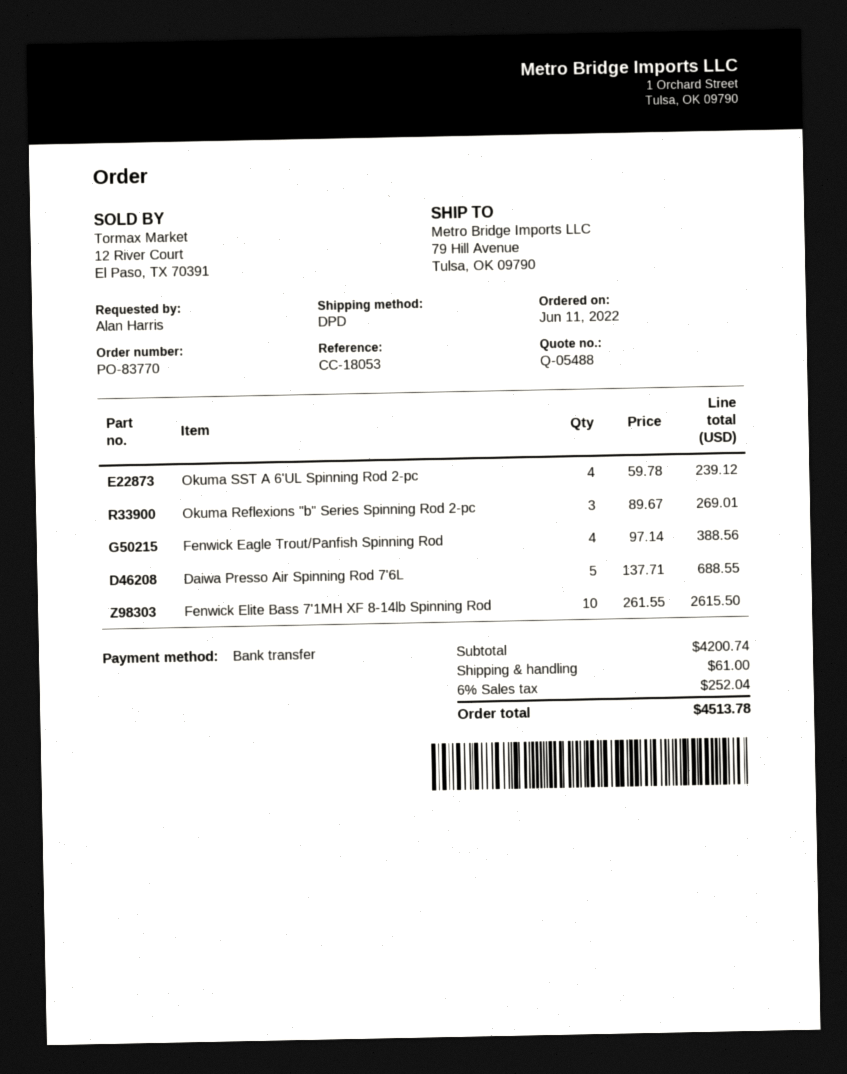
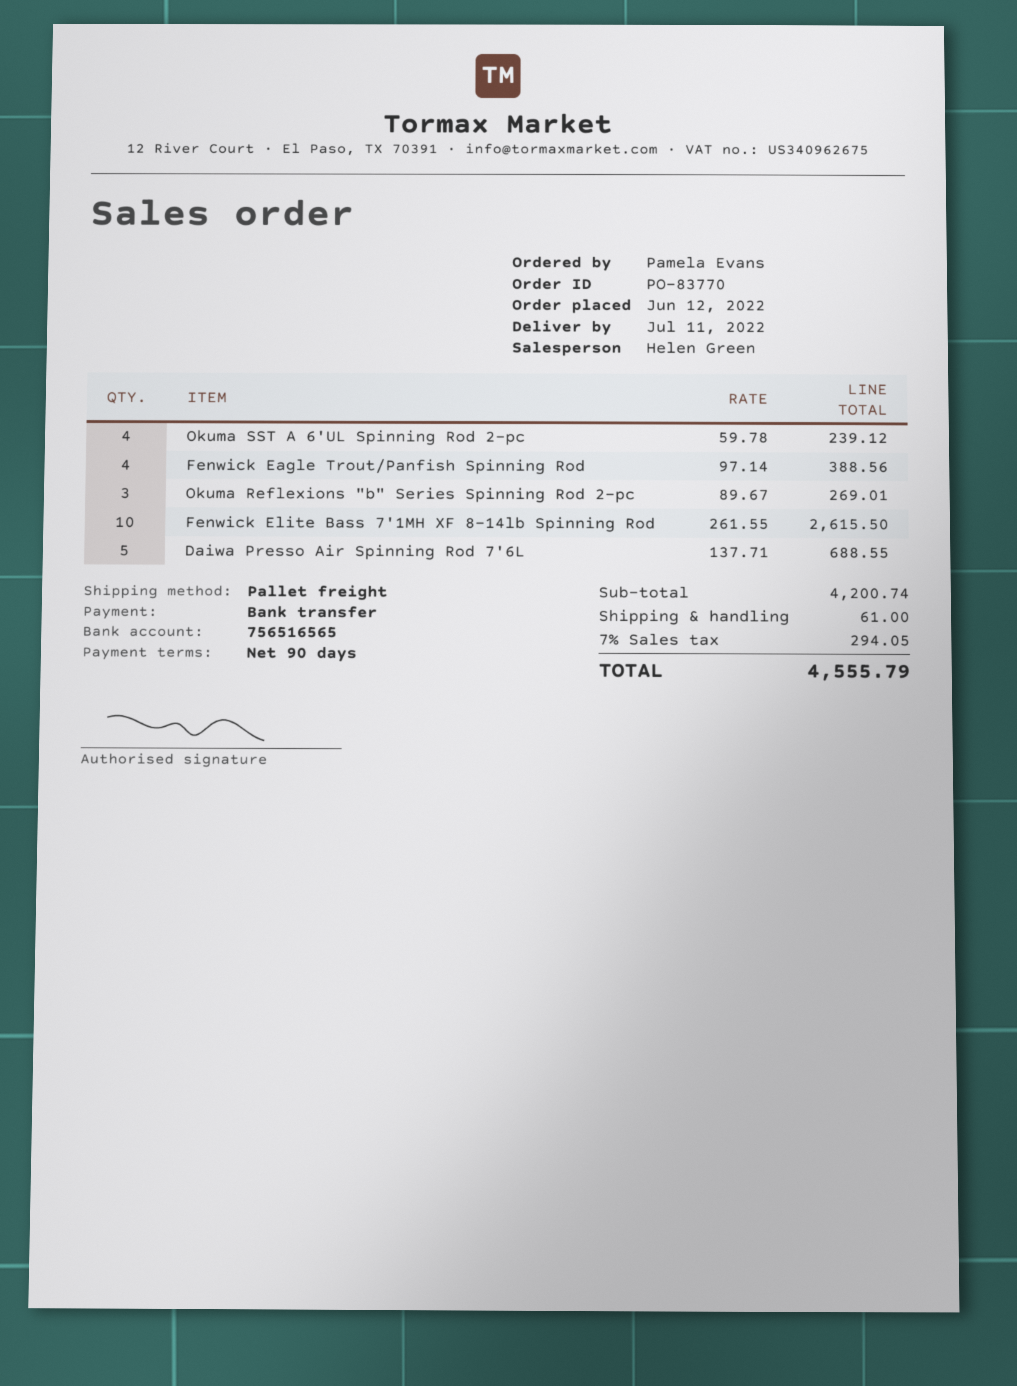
order date: 2022-06-11 -> 2022-06-12
ordered by: Alan Harris -> Pamela Evans
shipping method: DPD -> pallet freight
tax: 6% = 252.04 -> 7% = 294.05
total: 4513.78 -> 4555.79

